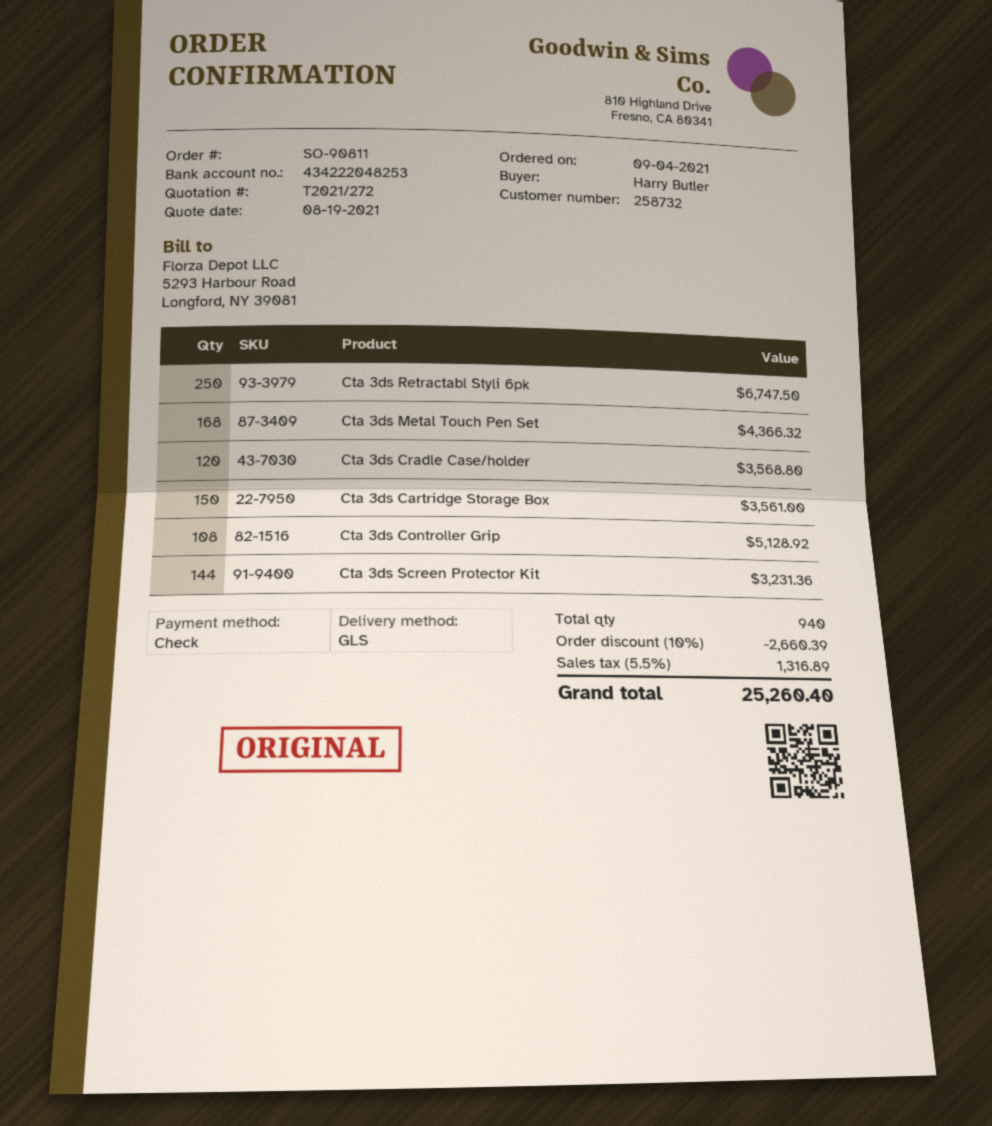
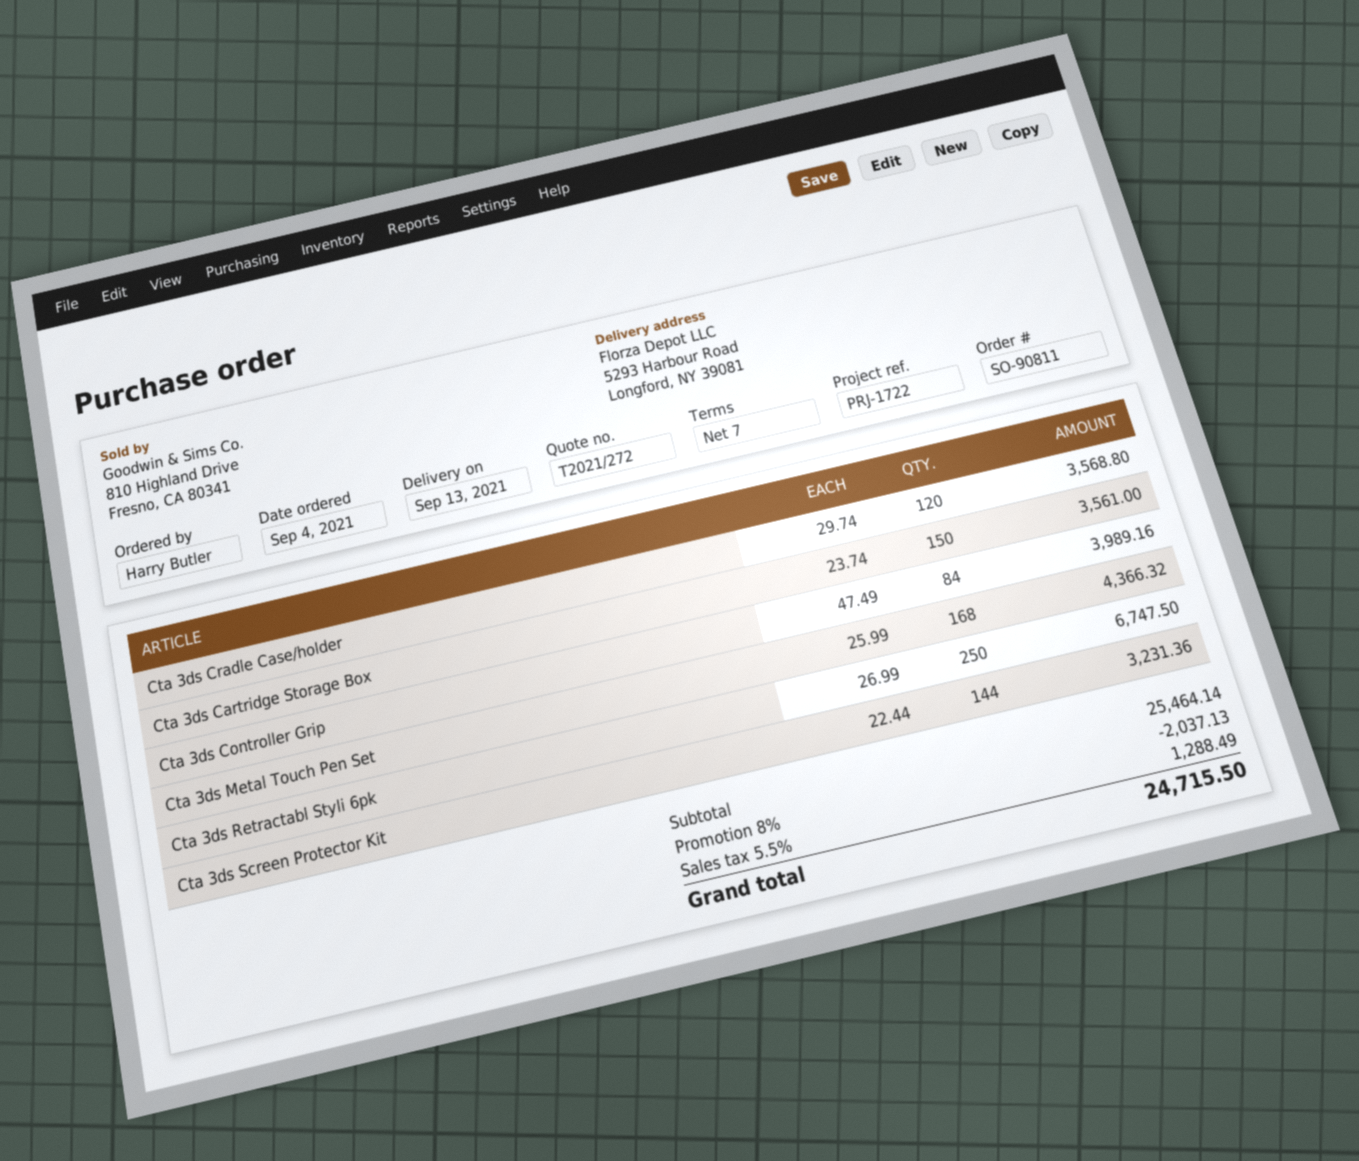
Cta 3ds Controller Grip: 108 for 5128.92 -> 84 for 3989.16
discount: 10% = 2660.39 -> 8% = 2037.13
tax: 5.5% = 1316.89 -> 5.5% = 1288.49
total: 25260.40 -> 24715.50

